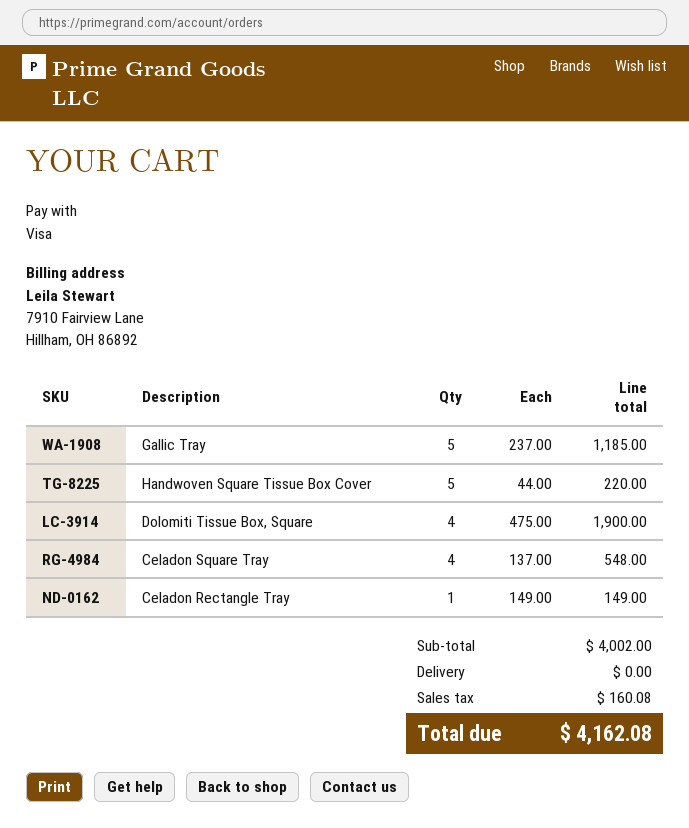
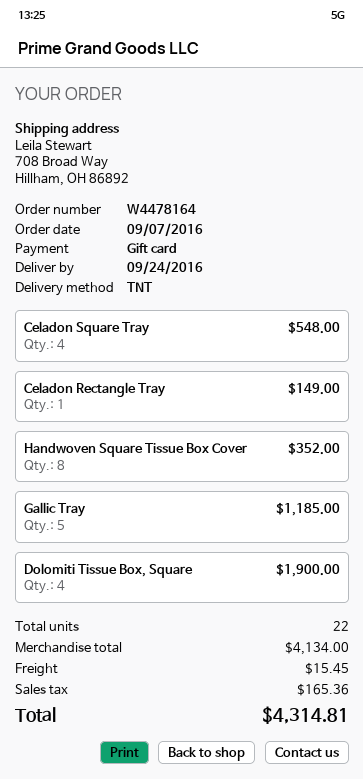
payment method: Visa -> gift card
Handwoven Square Tissue Box Cover: 5 for 220.00 -> 8 for 352.00
subtotal: 4002.00 -> 4134.00
shipping: 0.00 -> 15.45
tax: 160.08 -> 165.36
total: 4162.08 -> 4314.81

